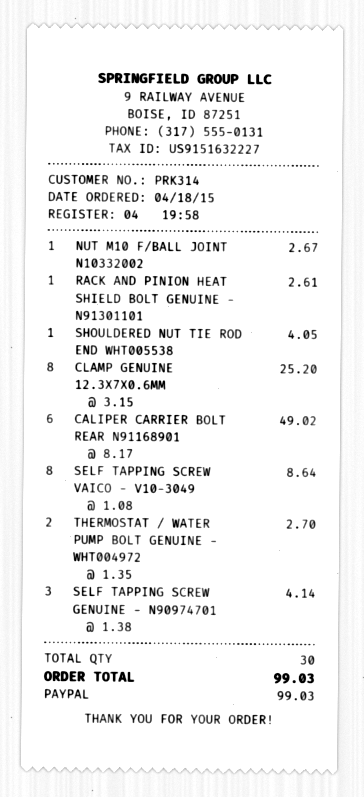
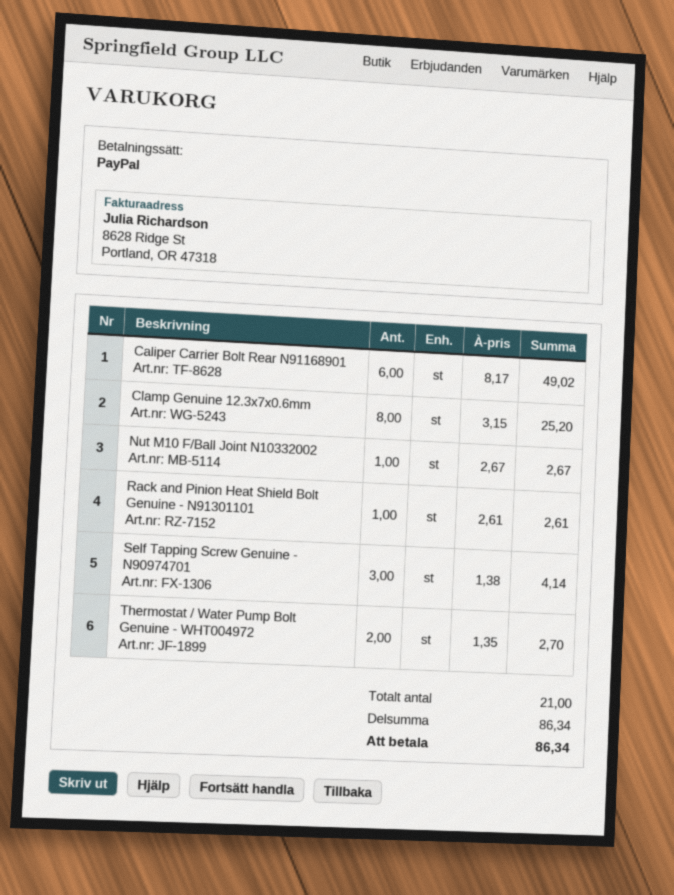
SHOULDERED NUT TIE ROD END WHT005538: 1 x 4.05 = 4.05 -> none
SELF TAPPING SCREW VAICO - V10-3049: 8 x 1.08 = 8.64 -> none
total quantity: 30 -> 21
total: 99.03 -> 86.34

